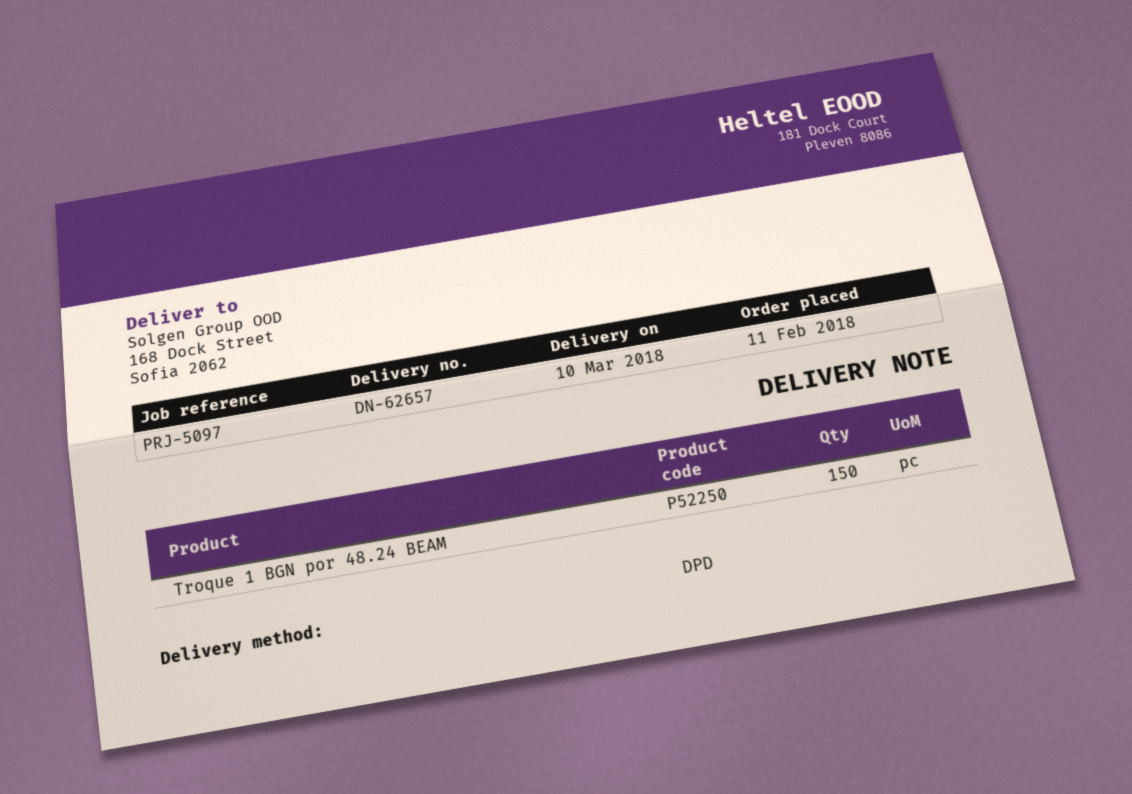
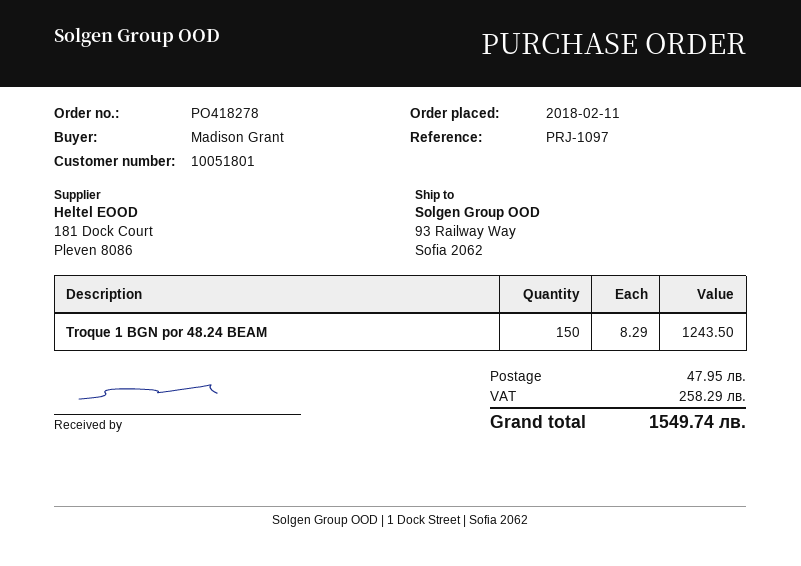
reference: PRJ-5097 -> PRJ-1097
ship to: 168 Dock Street, Sofia 2062 -> 93 Railway Way, Sofia 2062

